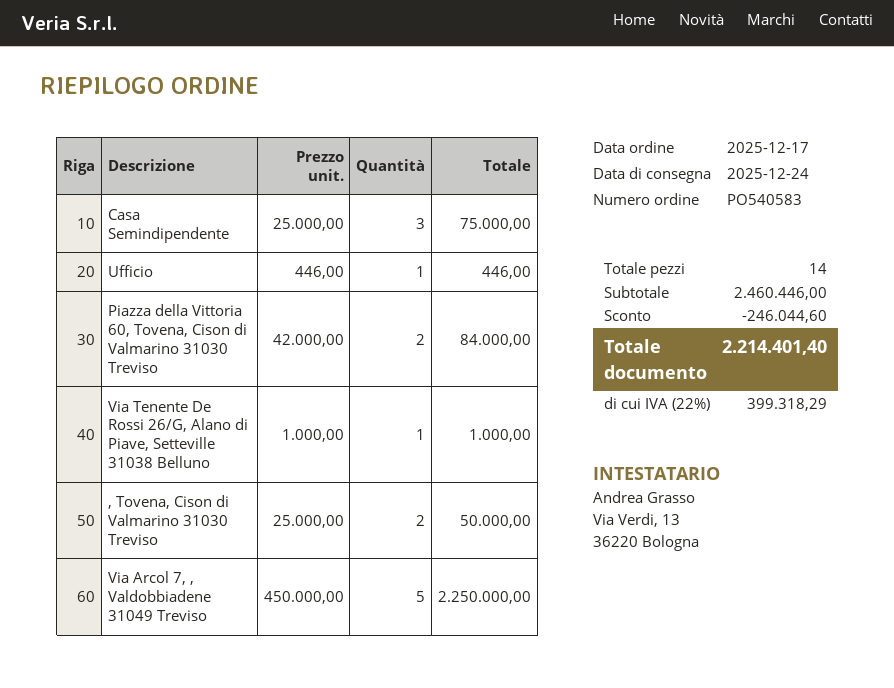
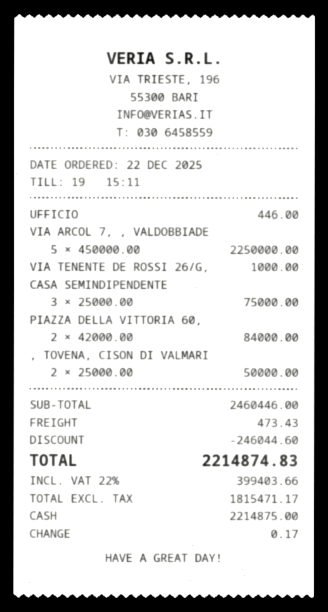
order date: 2025-12-17 -> 2025-12-22
shipping: none -> 473.43
tax: 22% = 399318.29 -> 22% = 399403.66
total: 2214401.40 -> 2214874.83

